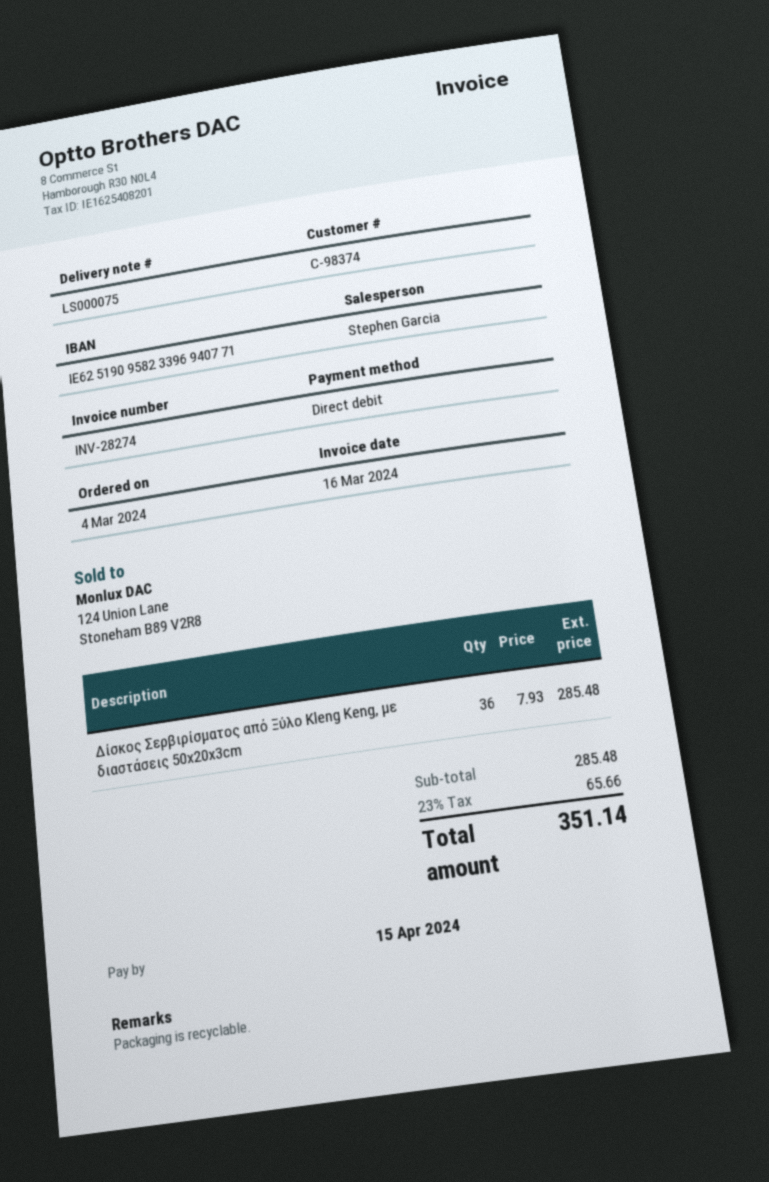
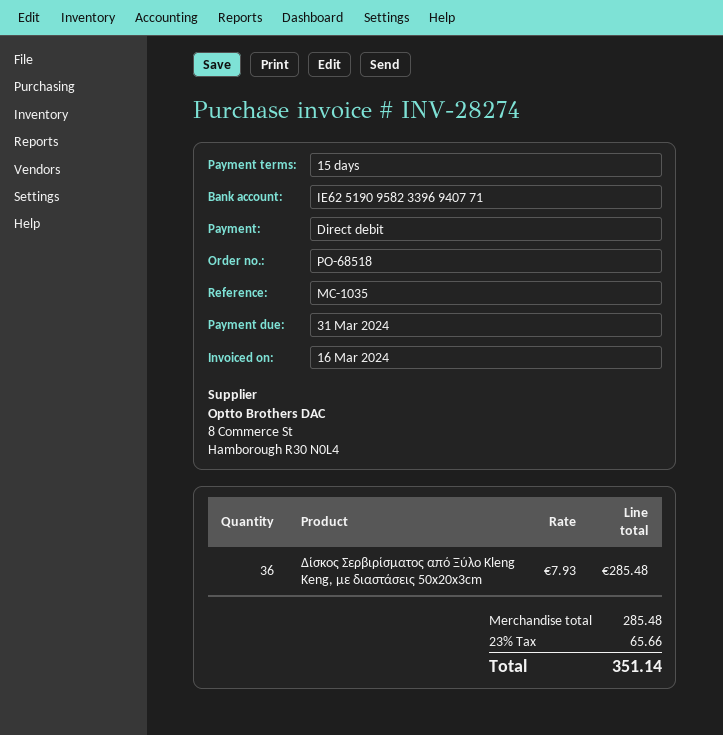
due date: 2024-04-15 -> 2024-03-31

